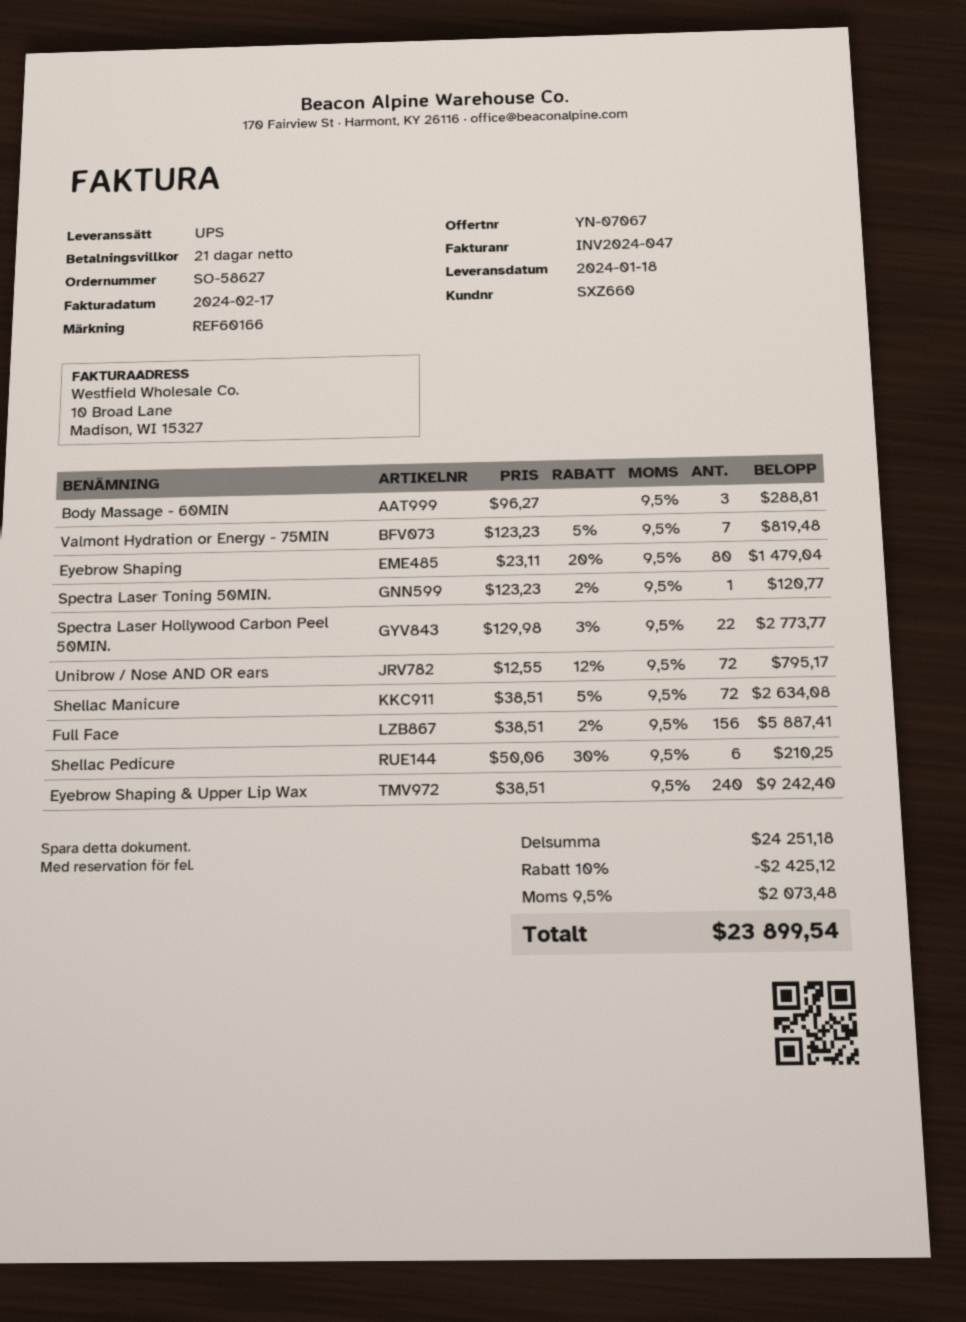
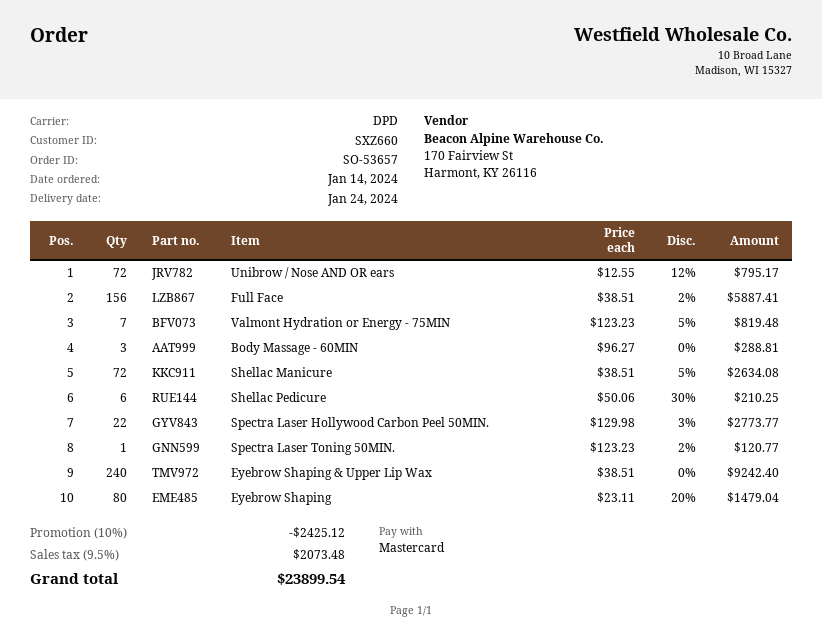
order number: SO-58627 -> SO-53657
delivery date: 2024-01-18 -> 2024-01-24
shipping method: UPS -> DPD

